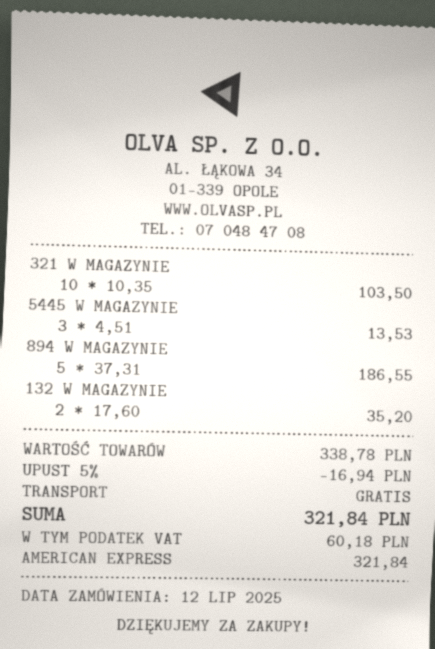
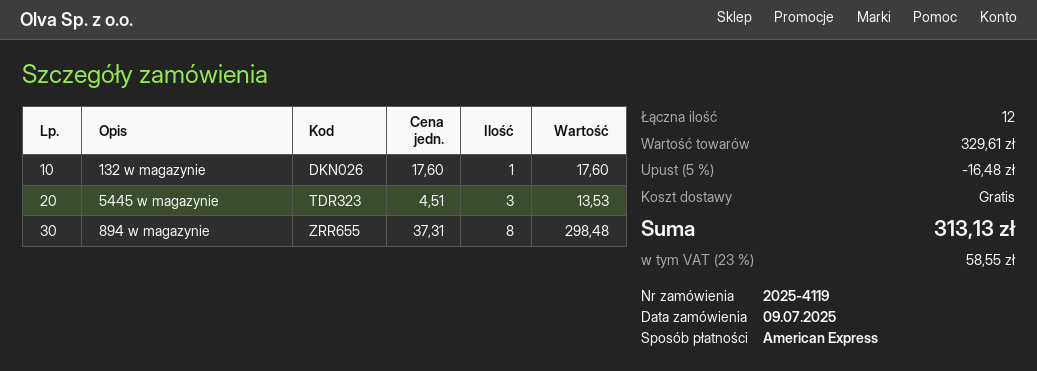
order date: 2025-07-12 -> 2025-07-09
321 W MAGAZYNIE: 10 x 10.35 = 103.50 -> none
894 W MAGAZYNIE: 5 x 37.31 = 186.55 -> 8 x 37.31 = 298.48
132 W MAGAZYNIE: 2 x 17.60 = 35.20 -> 1 x 17.60 = 17.60
subtotal: 338.78 -> 329.61
discount: 5% = 16.94 -> 5% = 16.48
tax: 60.18 -> 58.55
total: 321.84 -> 313.13

